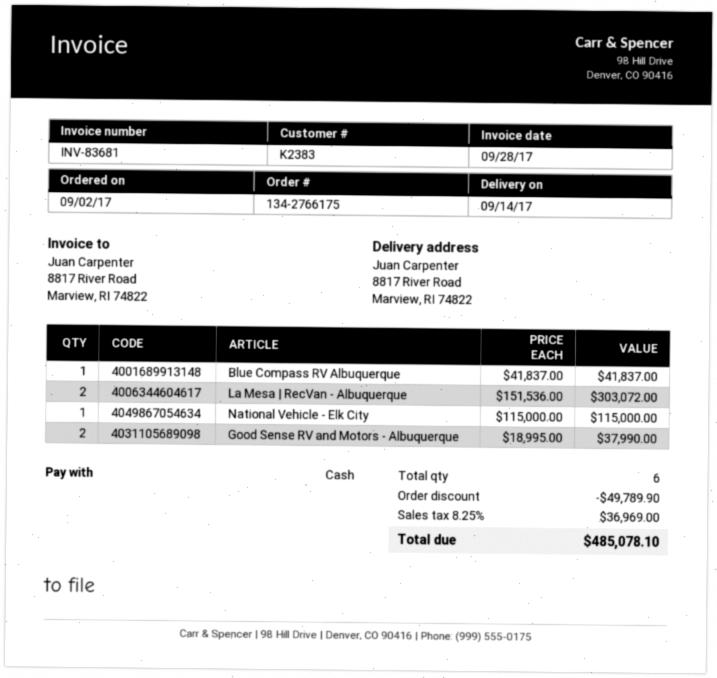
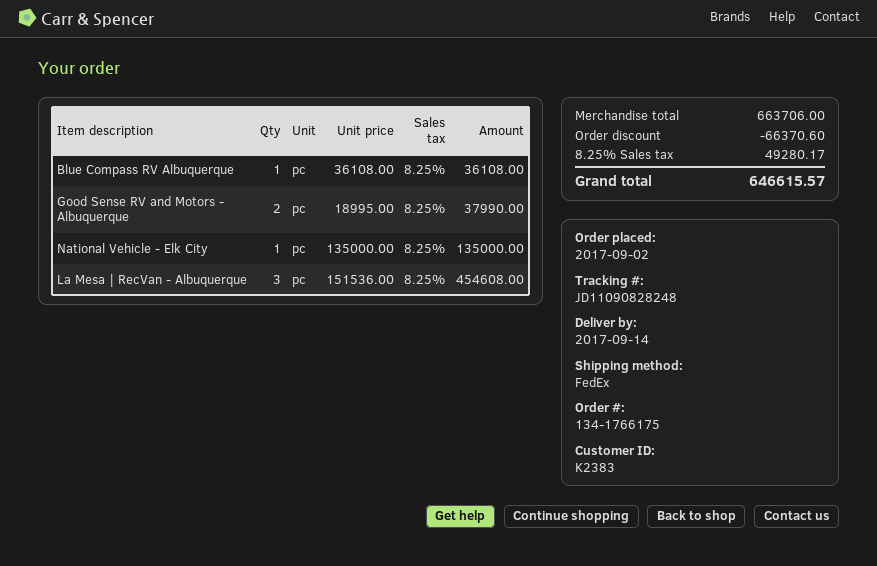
order number: 134-2766175 -> 134-1766175
Blue Compass RV Albuquerque: 1 x 41837.00 = 41837.00 -> 1 x 36108.00 = 36108.00
La Mesa | RecVan - Albuquerque: 2 x 151536.00 = 303072.00 -> 3 x 151536.00 = 454608.00
National Vehicle - Elk City: 1 x 115000.00 = 115000.00 -> 1 x 135000.00 = 135000.00
discount: 49789.90 -> 66370.60
tax: 8.25% = 36969.00 -> 8.25% = 49280.17
total: 485078.10 -> 646615.57

